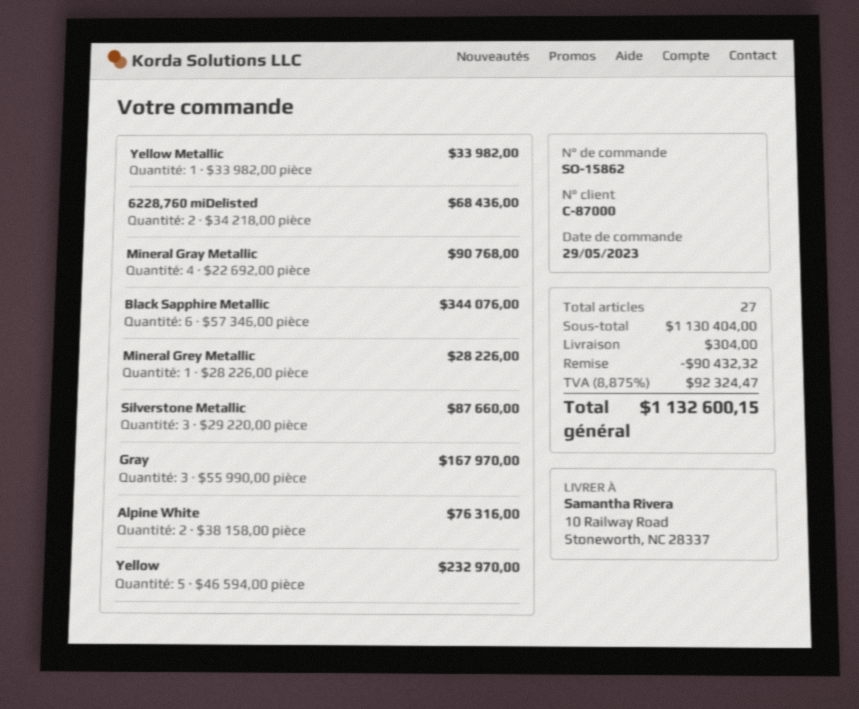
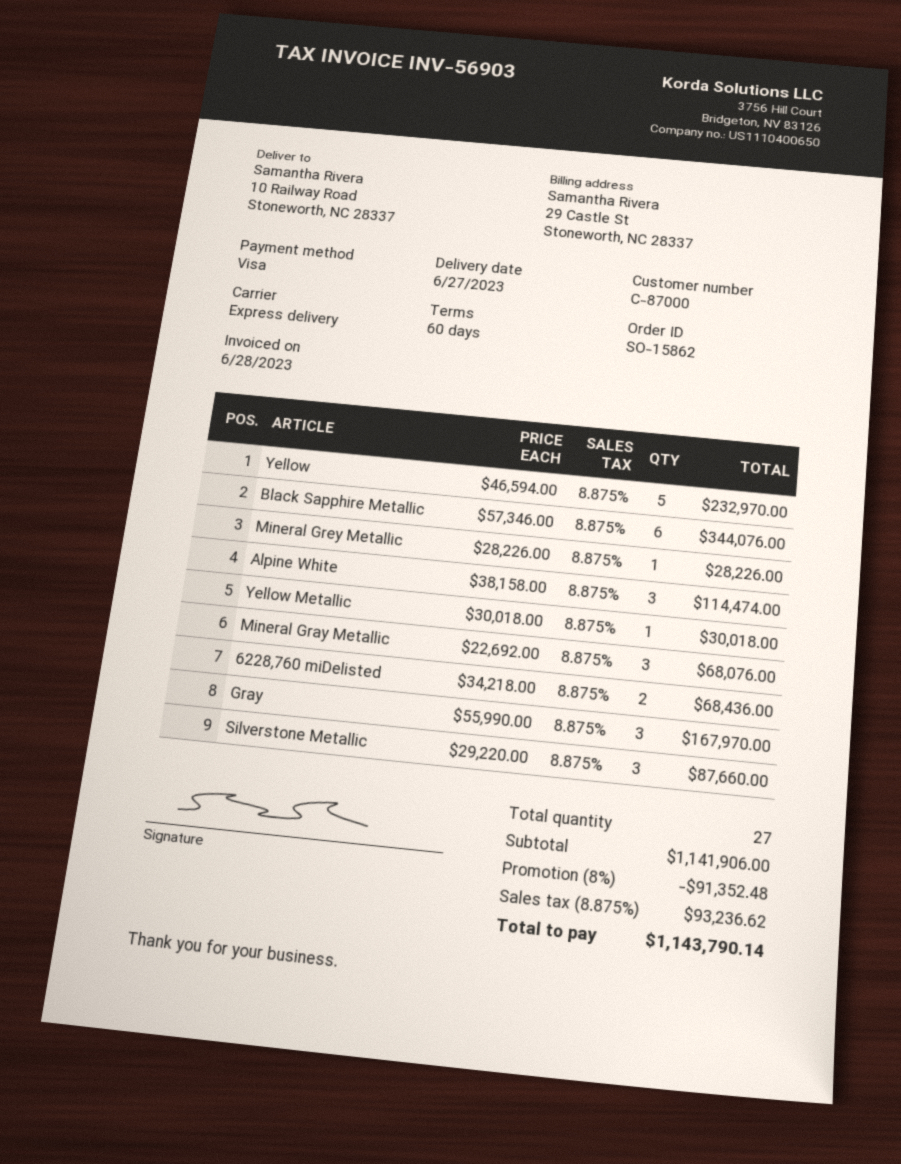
Yellow Metallic: 1 x 33982.00 = 33982.00 -> 1 x 30018.00 = 30018.00
Mineral Gray Metallic: 4 x 22692.00 = 90768.00 -> 3 x 22692.00 = 68076.00
Alpine White: 2 x 38158.00 = 76316.00 -> 3 x 38158.00 = 114474.00
subtotal: 1130404.00 -> 1141906.00
discount: 90432.32 -> 91352.48
shipping: 304.00 -> none
tax: 8.875% = 92324.47 -> 8.875% = 93236.62
total: 1132600.15 -> 1143790.14

